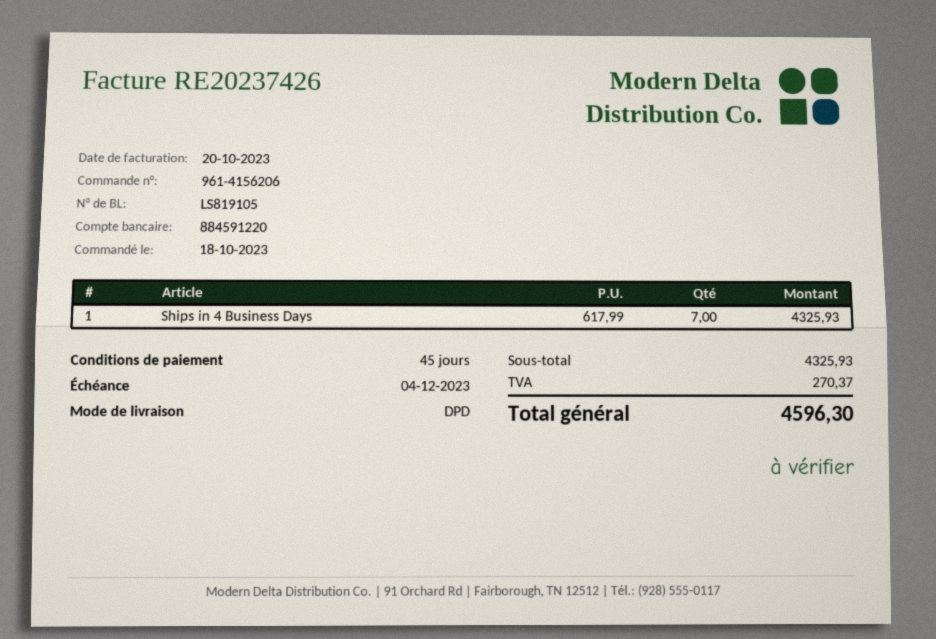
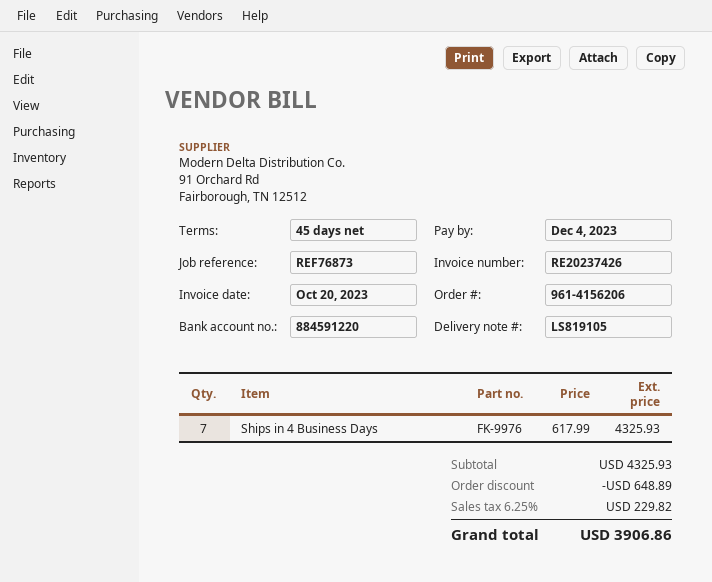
discount: none -> 648.89
tax: 270.37 -> 229.82
total: 4596.30 -> 3906.86

